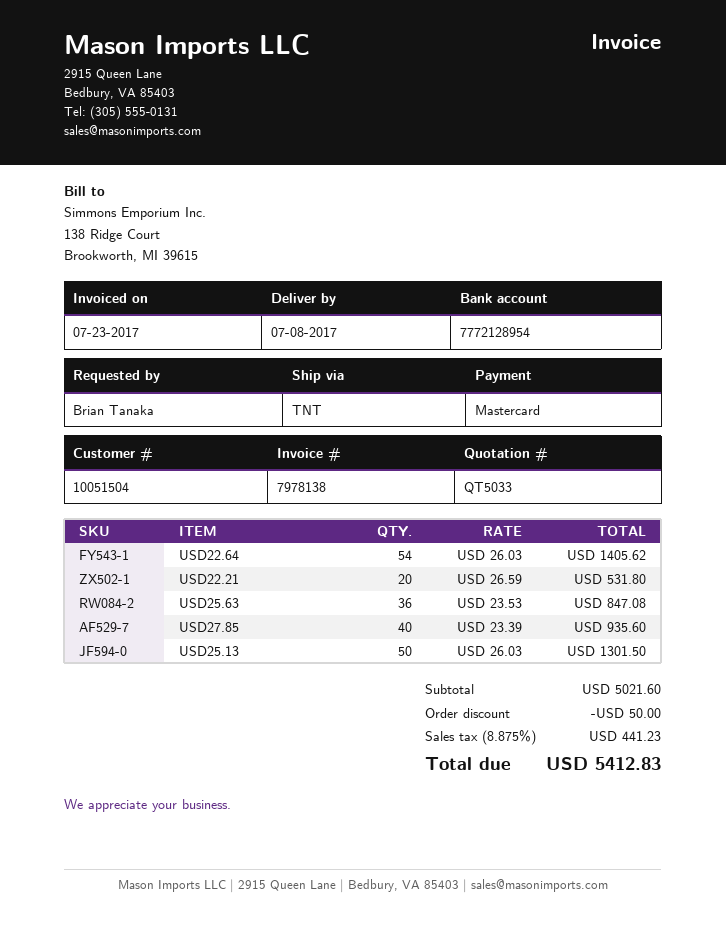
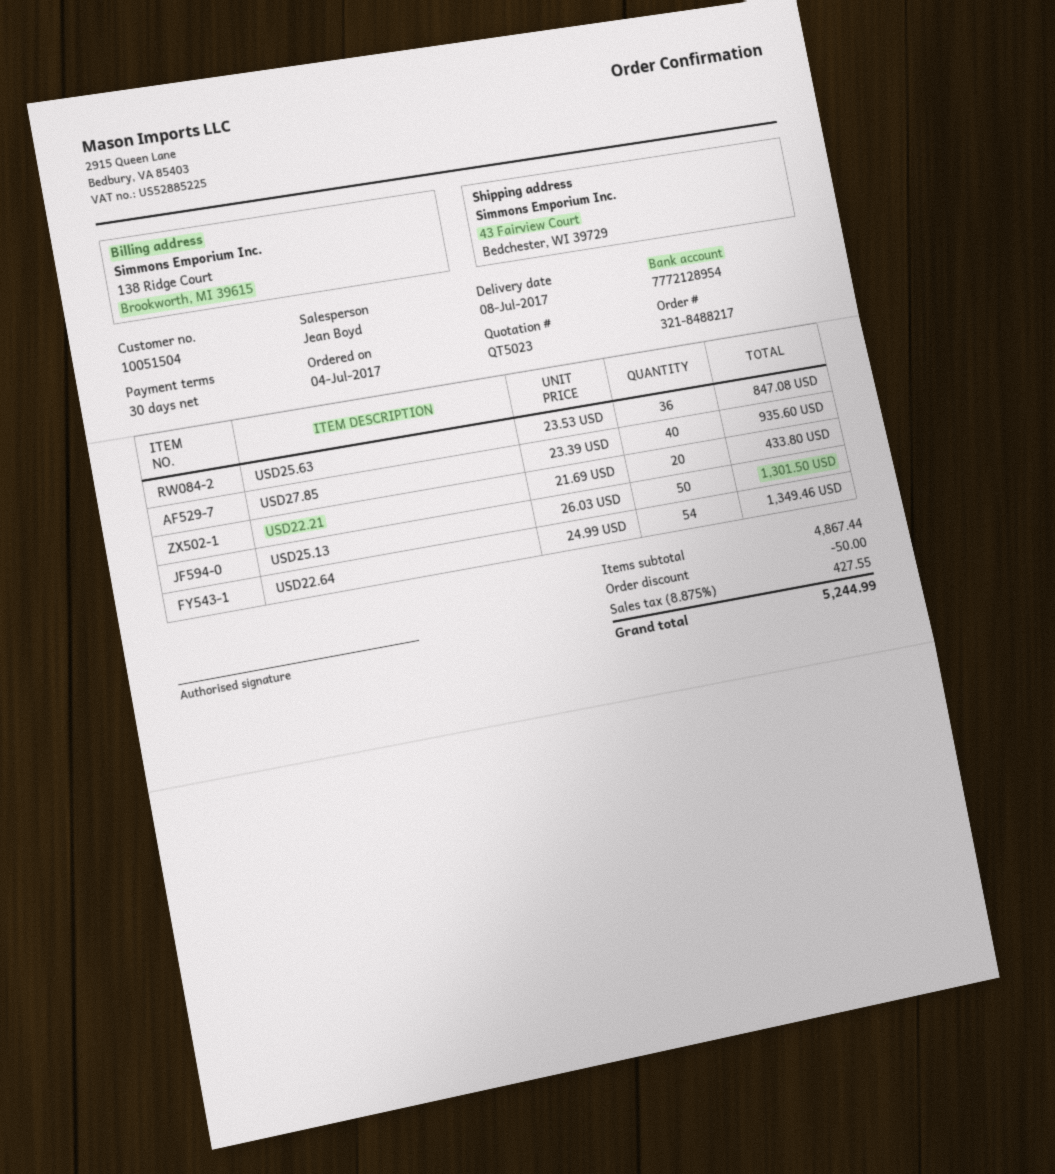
quote number: QT5033 -> QT5023
USD22.64: 54 x 26.03 = 1405.62 -> 54 x 24.99 = 1349.46
USD22.21: 20 x 26.59 = 531.80 -> 20 x 21.69 = 433.80
subtotal: 5021.60 -> 4867.44
tax: 8.875% = 441.23 -> 8.875% = 427.55
total: 5412.83 -> 5244.99

